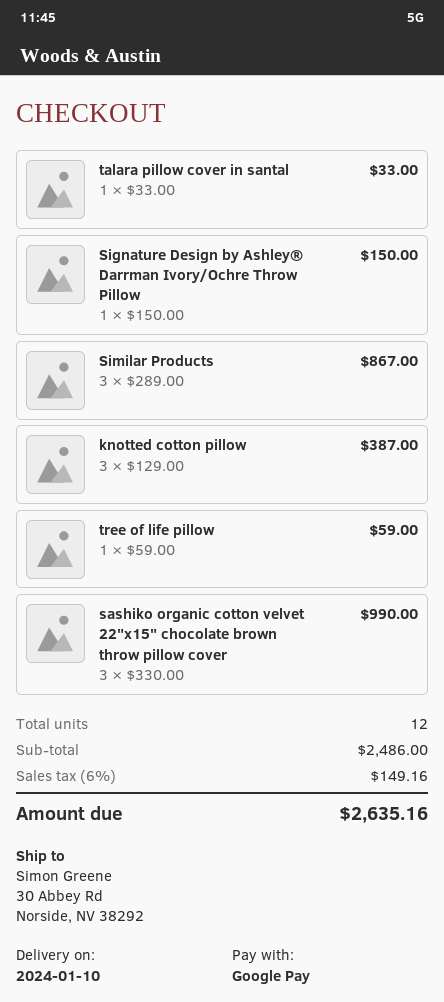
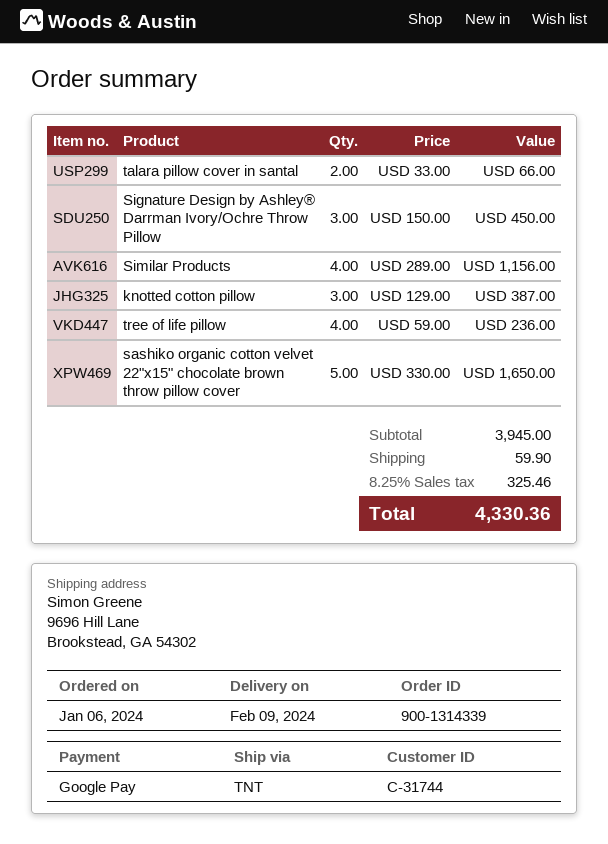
delivery date: 2024-01-10 -> 2024-02-09
ship to: 30 Abbey Rd, Norside, NV 38292 -> 9696 Hill Lane, Brookstead, GA 54302
talara pillow cover in santal: 1 x 33.00 = 33.00 -> 2 x 33.00 = 66.00
Signature Design by Ashley® Darrman Ivory/Ochre Throw Pillow: 1 x 150.00 = 150.00 -> 3 x 150.00 = 450.00
Similar Products: 3 x 289.00 = 867.00 -> 4 x 289.00 = 1156.00
tree of life pillow: 1 x 59.00 = 59.00 -> 4 x 59.00 = 236.00
sashiko organic cotton velvet 22"x15" chocolate brown throw pillow cover: 3 x 330.00 = 990.00 -> 5 x 330.00 = 1650.00
subtotal: 2486.00 -> 3945.00
shipping: none -> 59.90
tax: 6% = 149.16 -> 8.25% = 325.46
total: 2635.16 -> 4330.36

